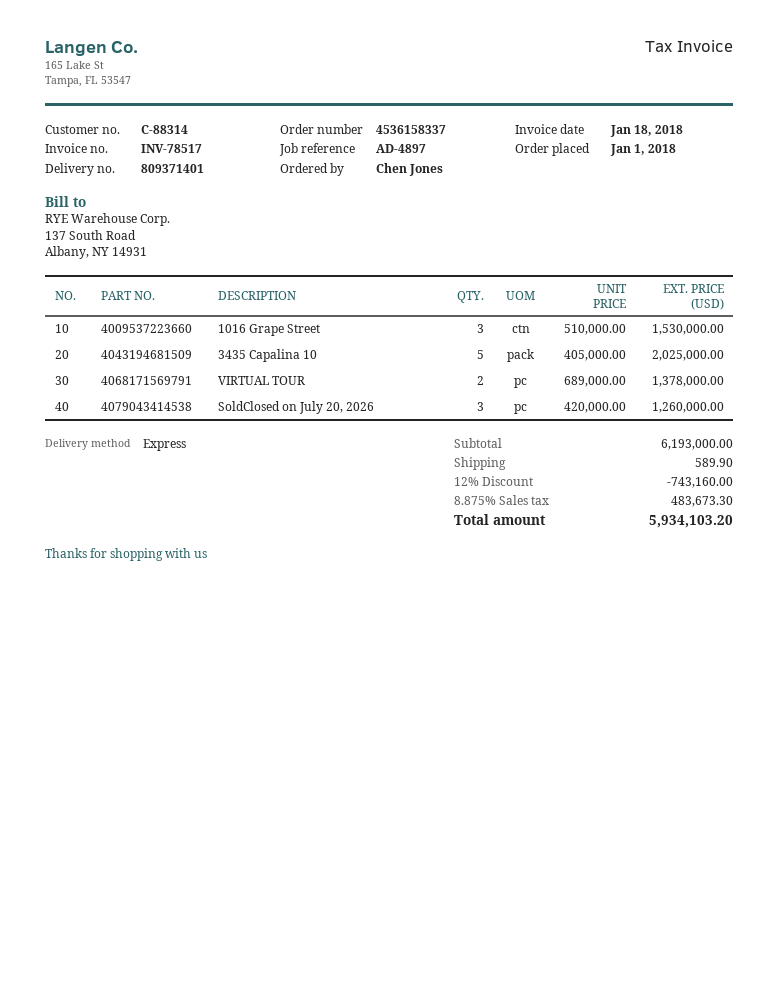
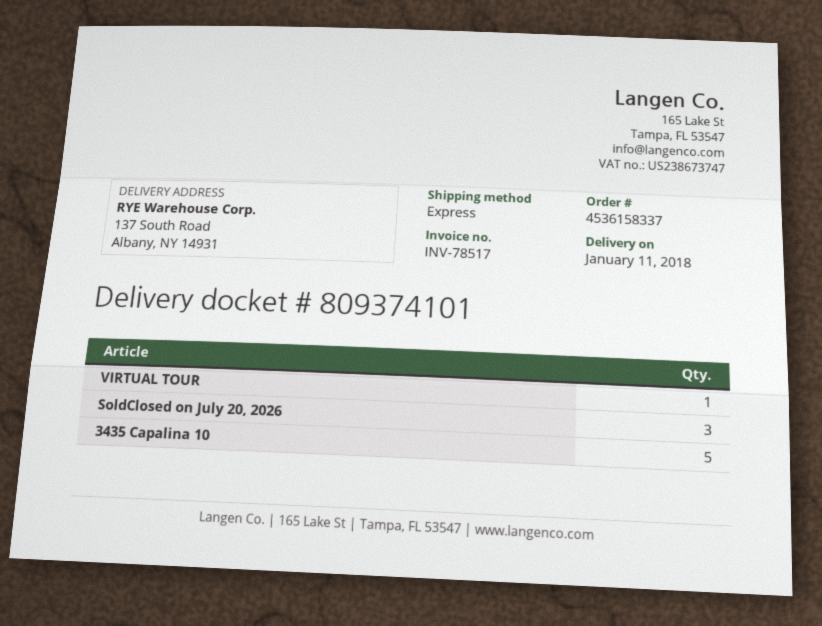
delivery note number: 809371401 -> 809374101
1016 Grape Street: 3 -> none
VIRTUAL TOUR: 2 -> 1

